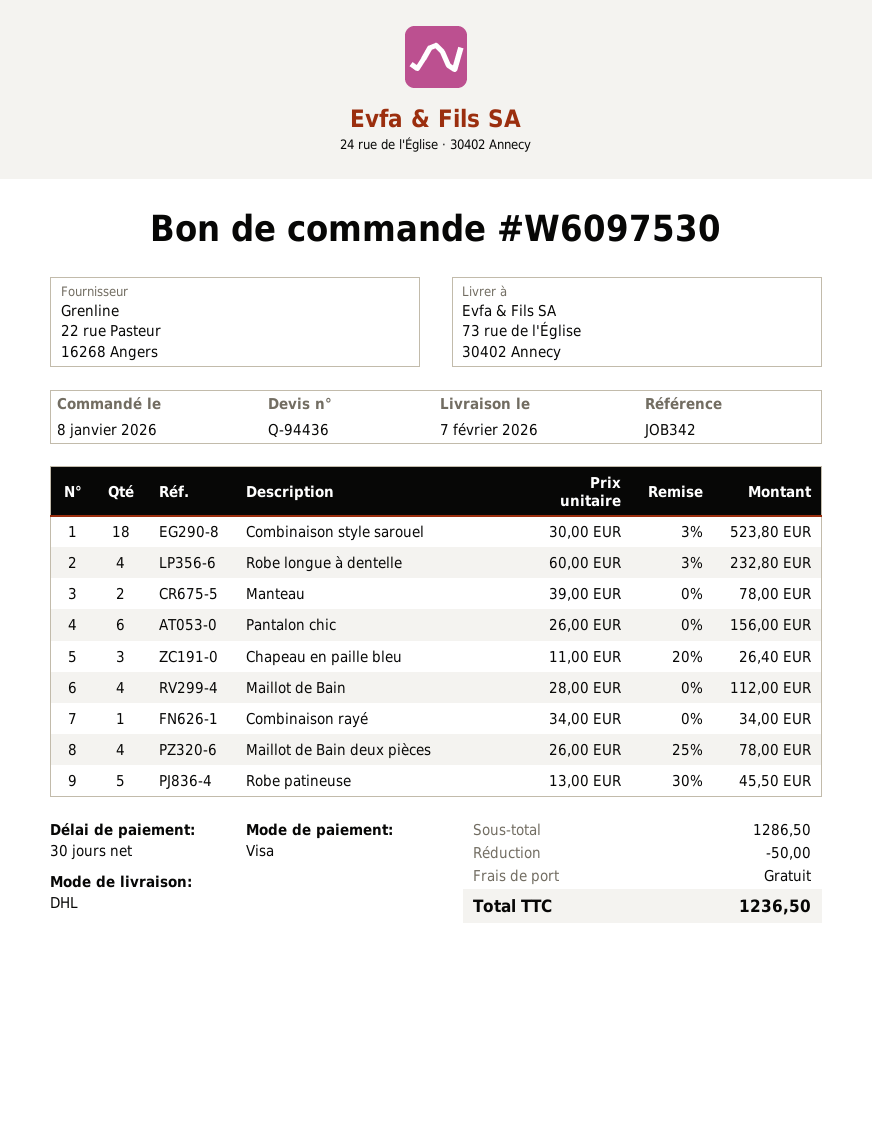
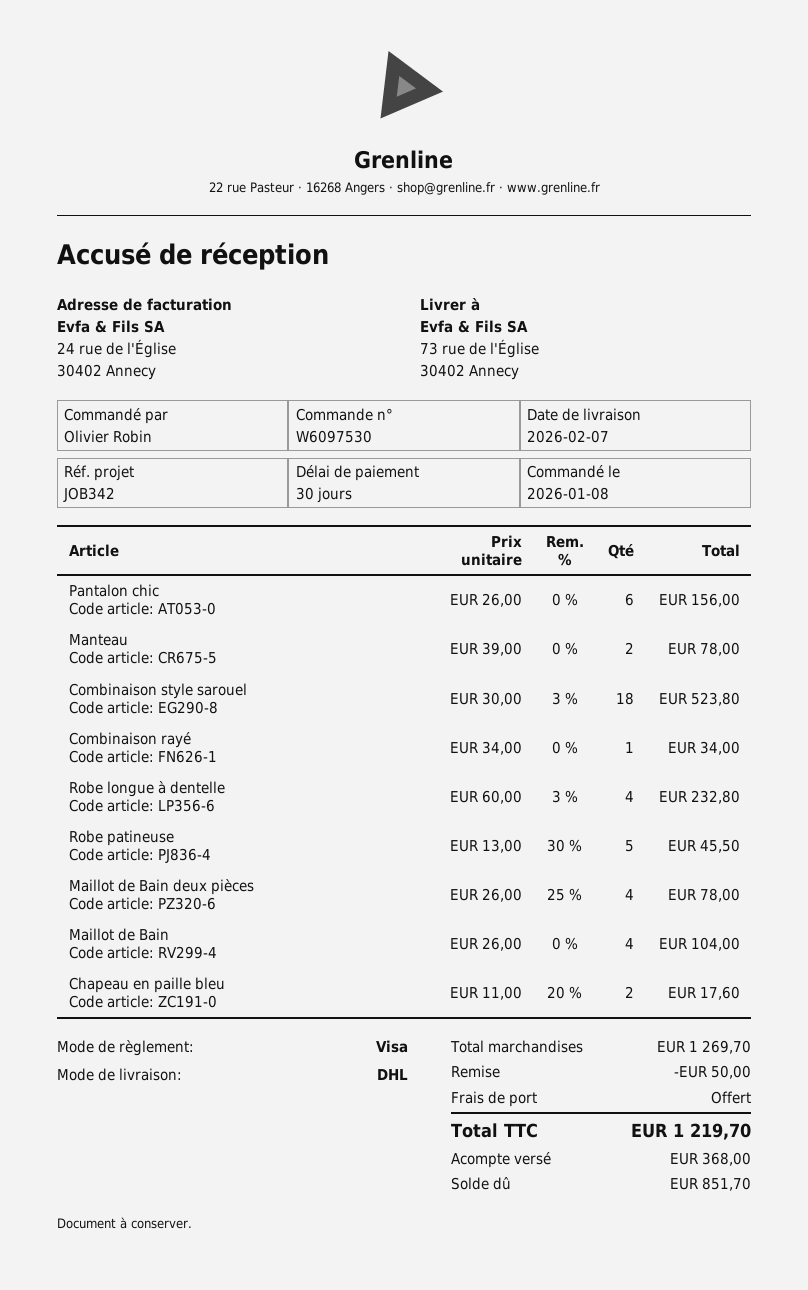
Chapeau en paille bleu: 3 x 11.00 - 20% = 26.40 -> 2 x 11.00 - 20% = 17.60
Maillot de Bain: 4 x 28.00 = 112.00 -> 4 x 26.00 = 104.00
subtotal: 1286.50 -> 1269.70
total: 1236.50 -> 1219.70

